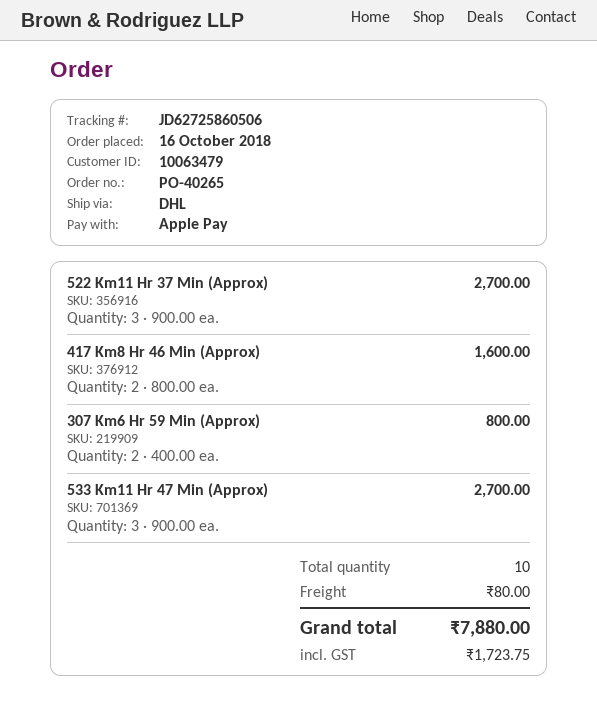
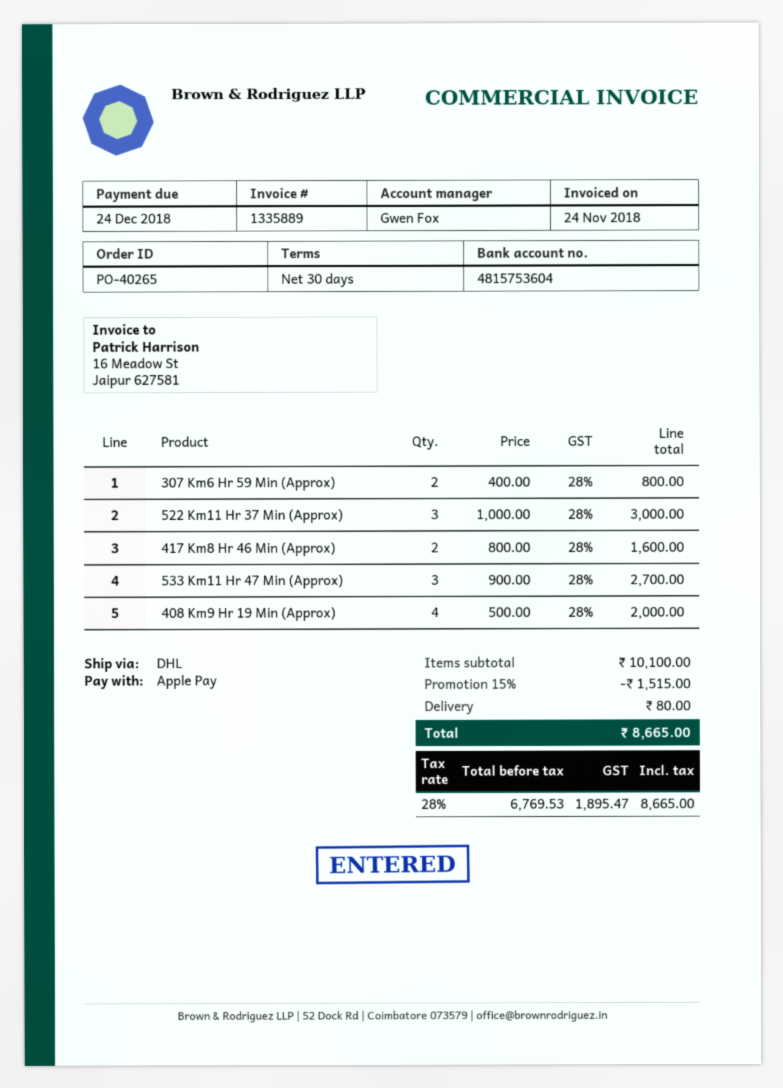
522 Km11 Hr 37 Min (Approx): 3 x 900.00 = 2700.00 -> 3 x 1000.00 = 3000.00
408 Km9 Hr 19 Min (Approx): none -> 4 x 500.00 = 2000.00
discount: none -> 15% = 1515.00
tax: 1723.75 -> 1895.47
total: 7880.00 -> 8665.00

